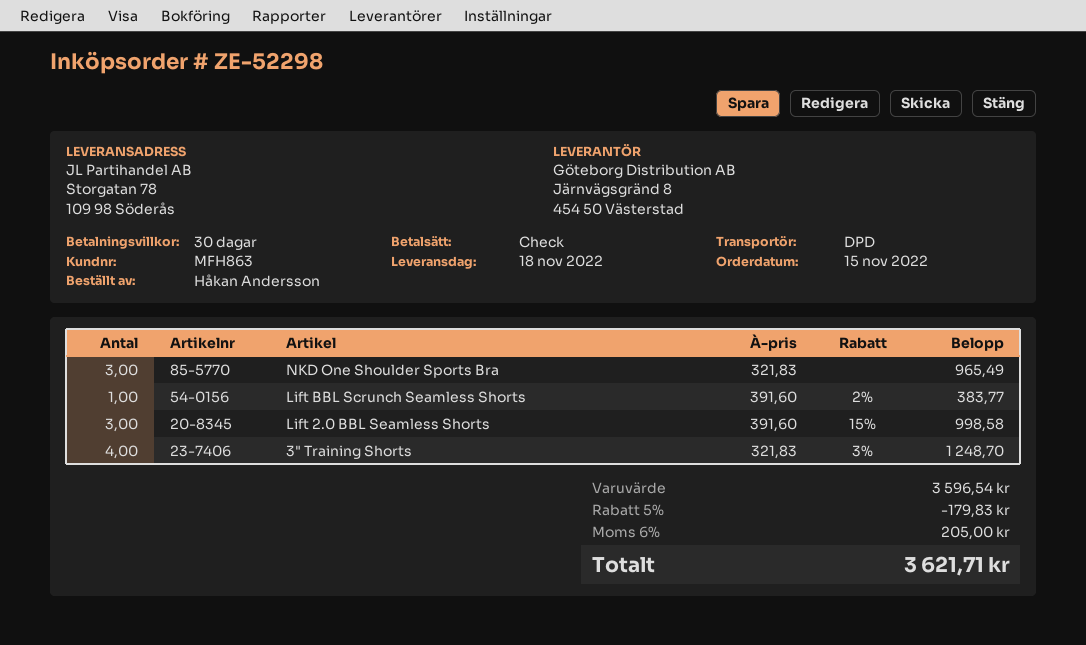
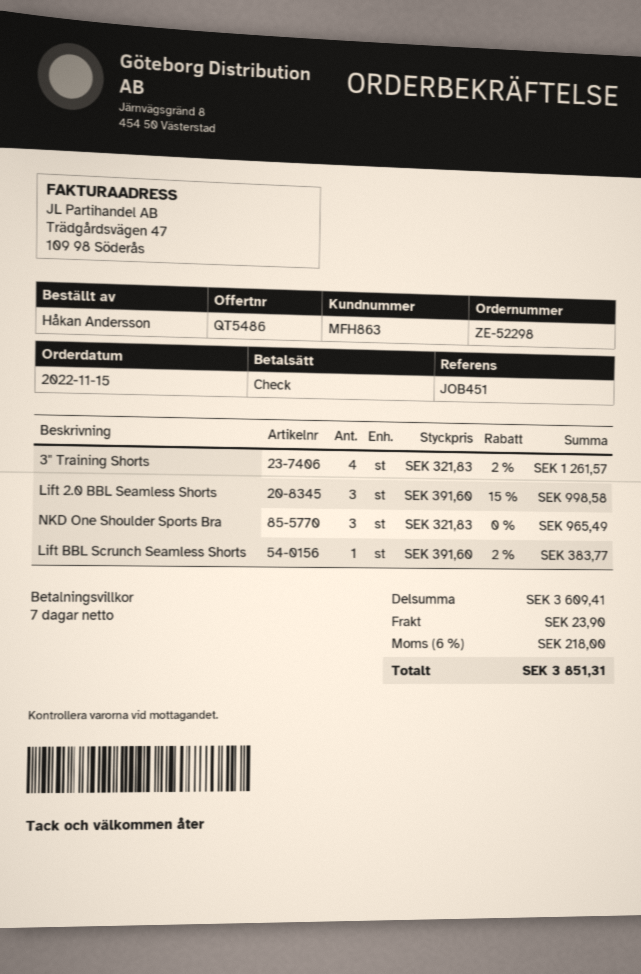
payment terms: 30 days -> 7 days
3" Training Shorts: 4 x 321.83 - 3% = 1248.70 -> 4 x 321.83 - 2% = 1261.57
subtotal: 3596.54 -> 3609.41
discount: 5% = 179.83 -> none
shipping: none -> 23.90
tax: 6% = 205.00 -> 6% = 218.00
total: 3621.71 -> 3851.31

